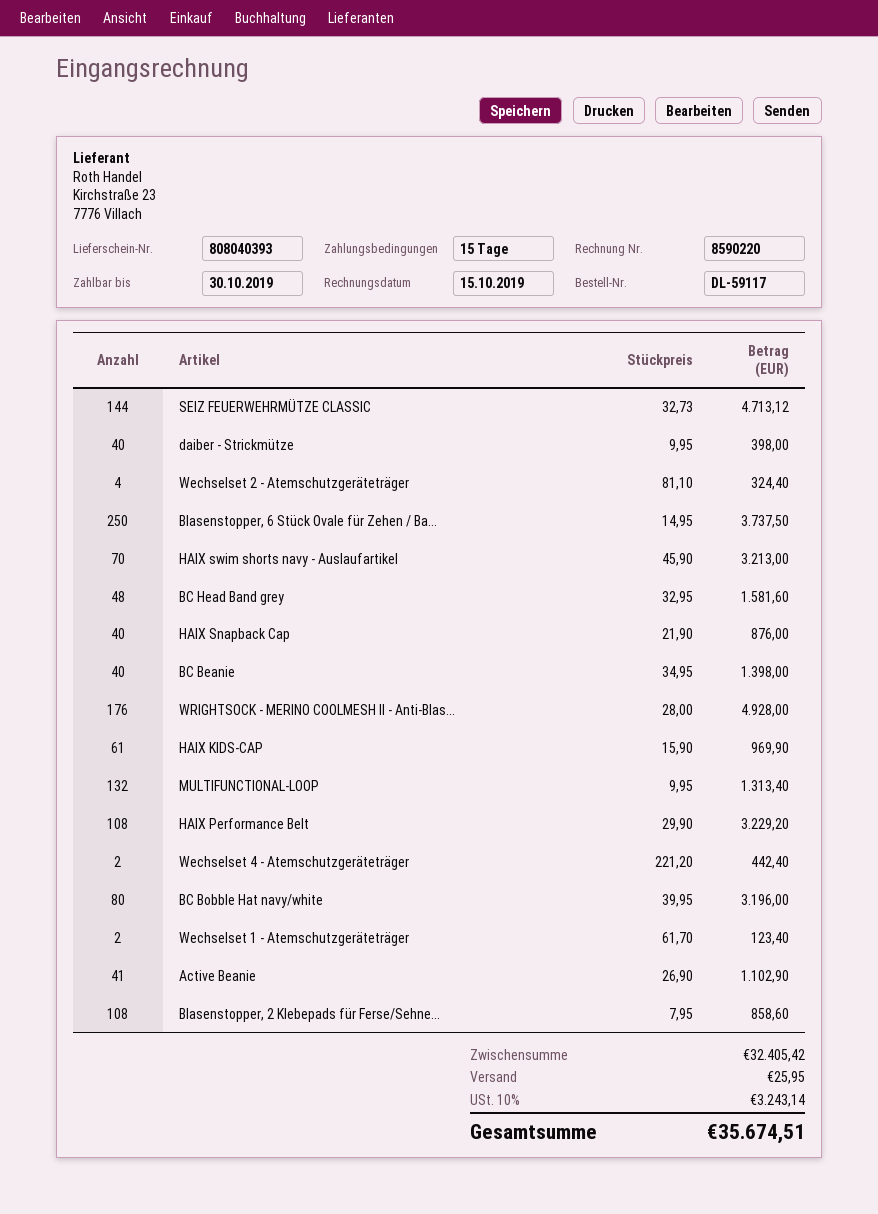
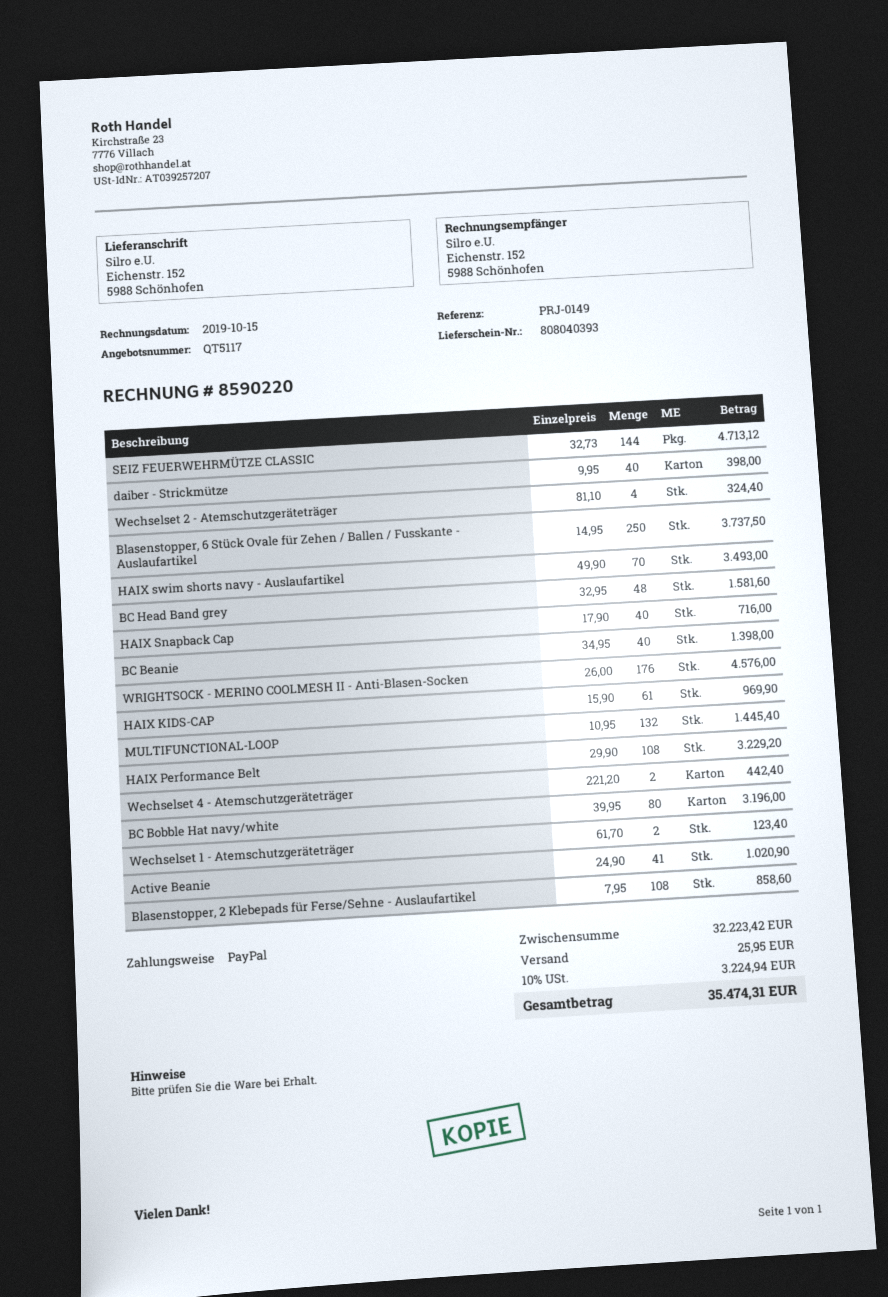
HAIX swim shorts navy - Auslaufartikel: 70 x 45.90 = 3213.00 -> 70 x 49.90 = 3493.00
HAIX Snapback Cap: 40 x 21.90 = 876.00 -> 40 x 17.90 = 716.00
WRIGHTSOCK - MERINO COOLMESH II - Anti-Blas...: 176 x 28.00 = 4928.00 -> 176 x 26.00 = 4576.00
MULTIFUNCTIONAL-LOOP: 132 x 9.95 = 1313.40 -> 132 x 10.95 = 1445.40
Active Beanie: 41 x 26.90 = 1102.90 -> 41 x 24.90 = 1020.90
subtotal: 32405.42 -> 32223.42
tax: 10% = 3243.14 -> 10% = 3224.94
total: 35674.51 -> 35474.31

